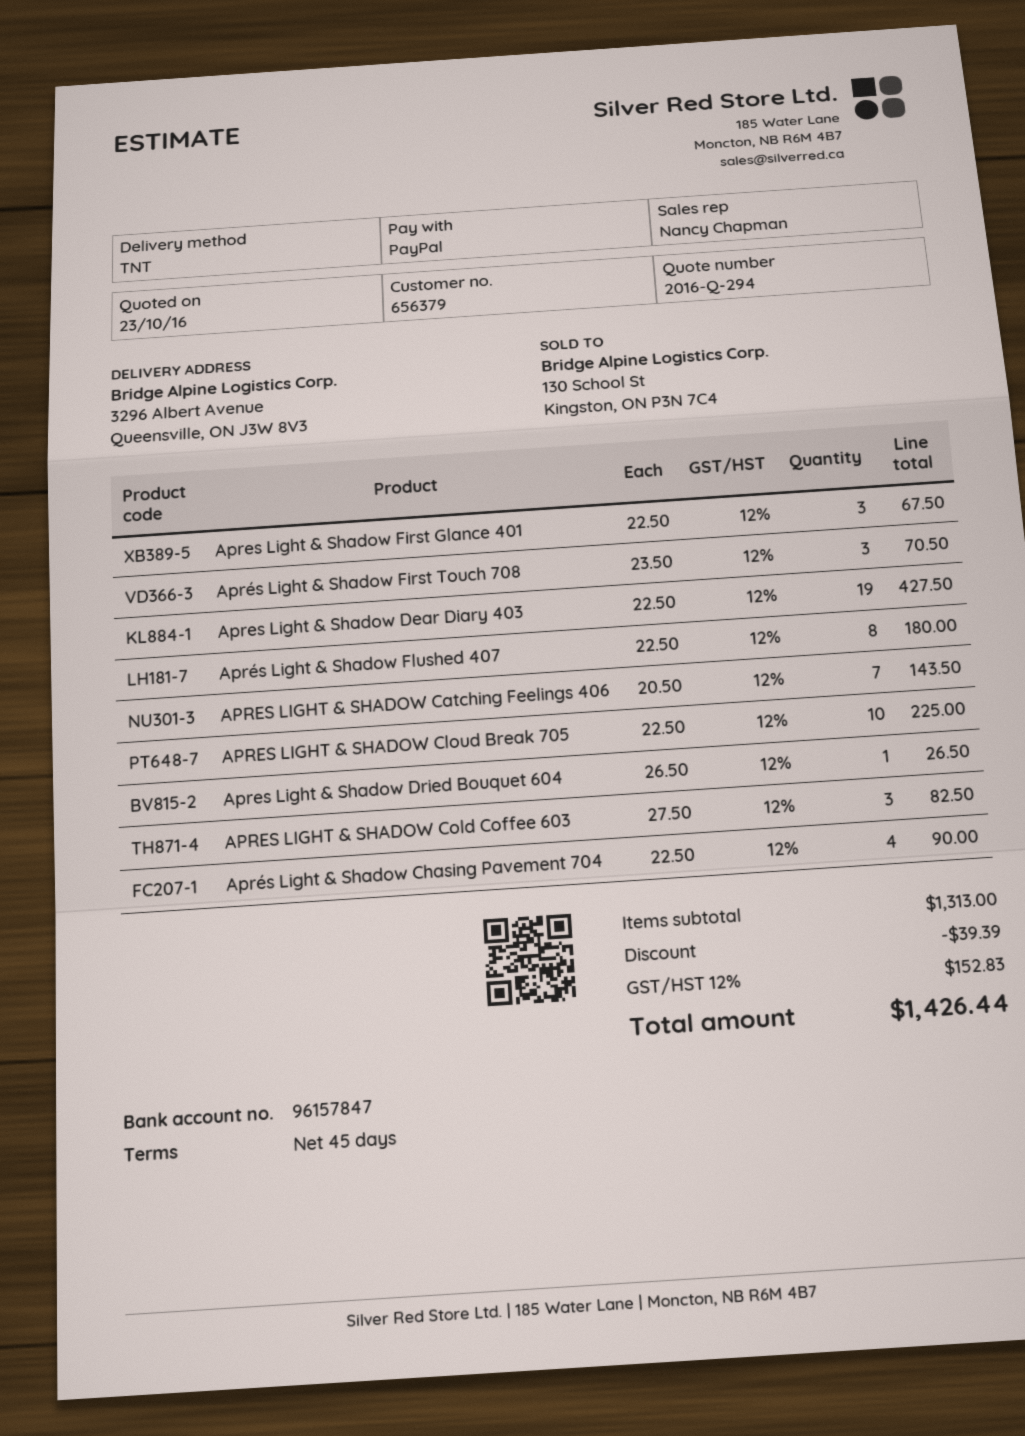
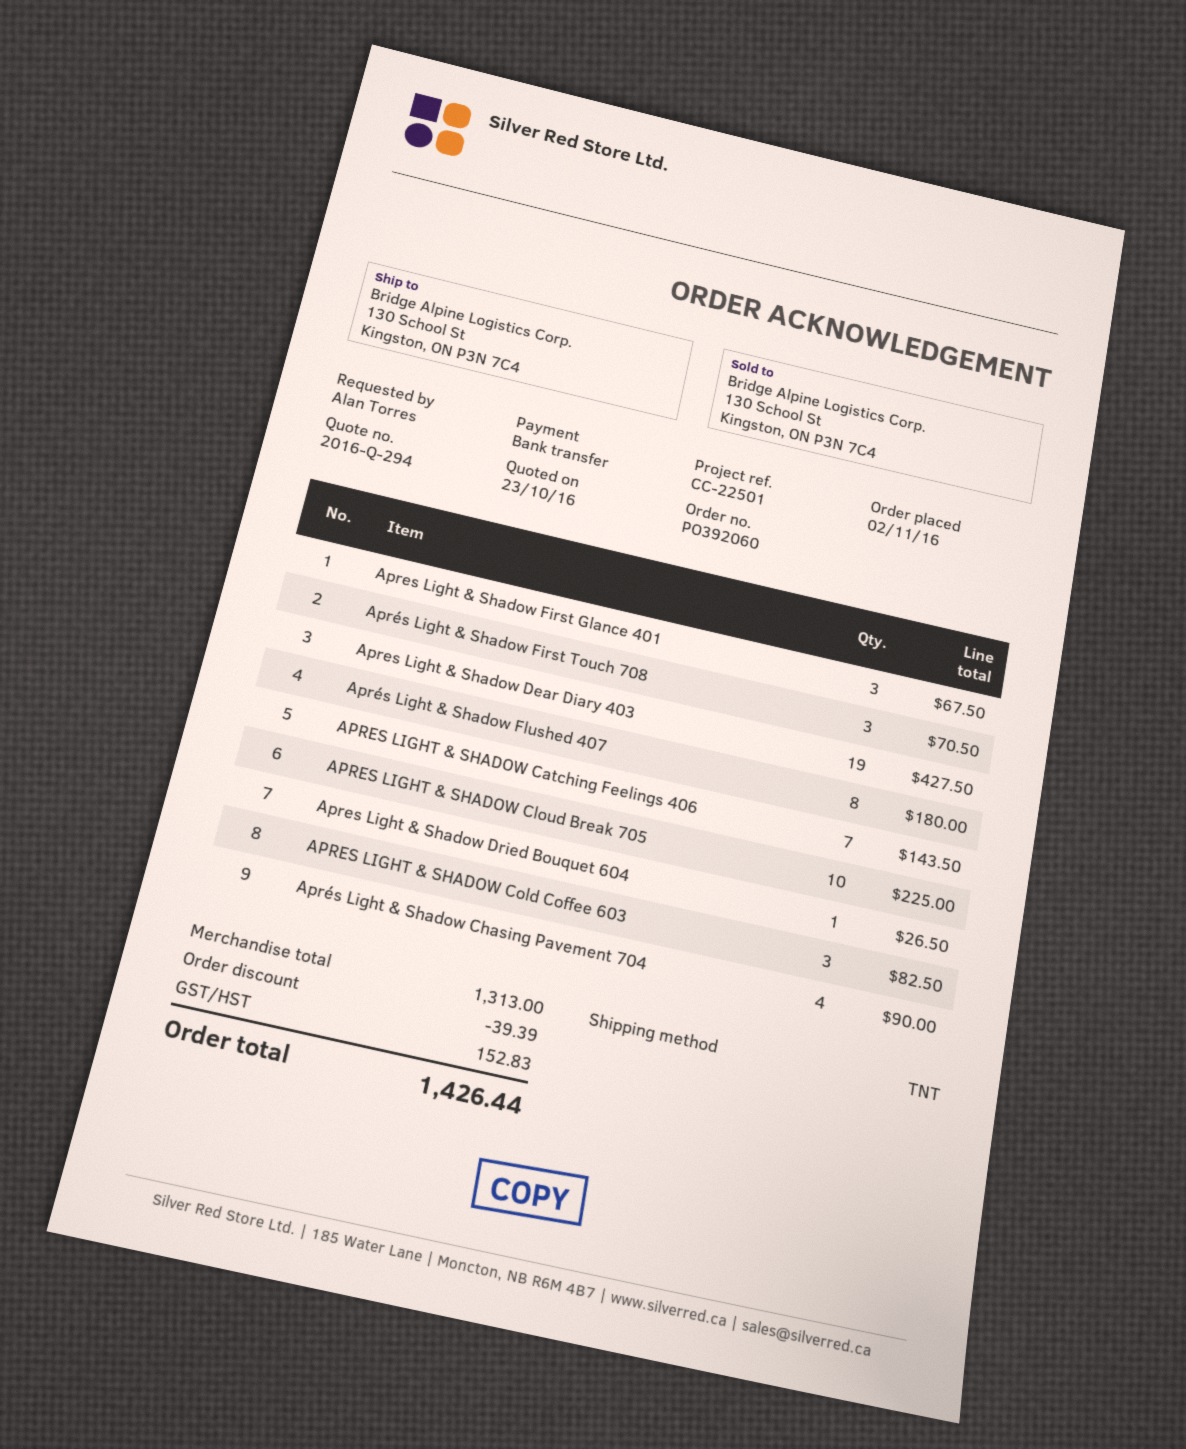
payment method: PayPal -> bank transfer
ship to: 3296 Albert Avenue, Queensville, ON J3W 8V3 -> 130 School St, Kingston, ON P3N 7C4

